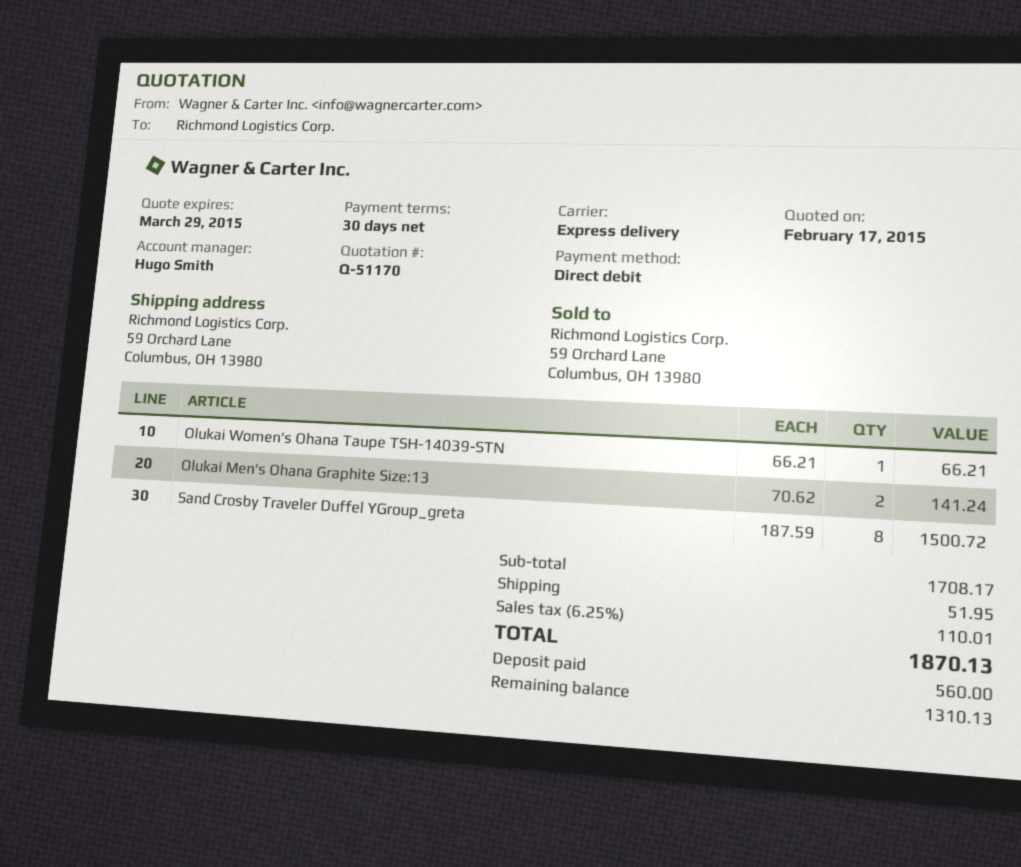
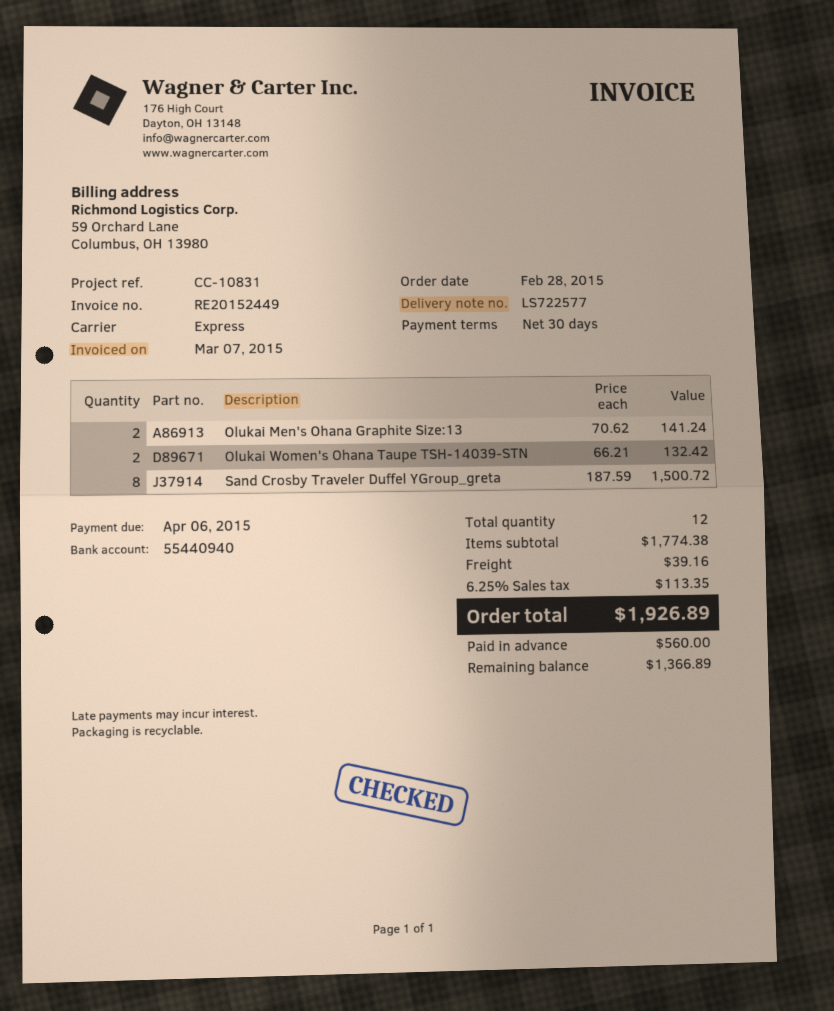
Olukai Women's Ohana Taupe TSH-14039-STN: 1 x 66.21 = 66.21 -> 2 x 66.21 = 132.42
subtotal: 1708.17 -> 1774.38
shipping: 51.95 -> 39.16
tax: 6.25% = 110.01 -> 6.25% = 113.35
total: 1870.13 -> 1926.89
balance: 1310.13 -> 1366.89

